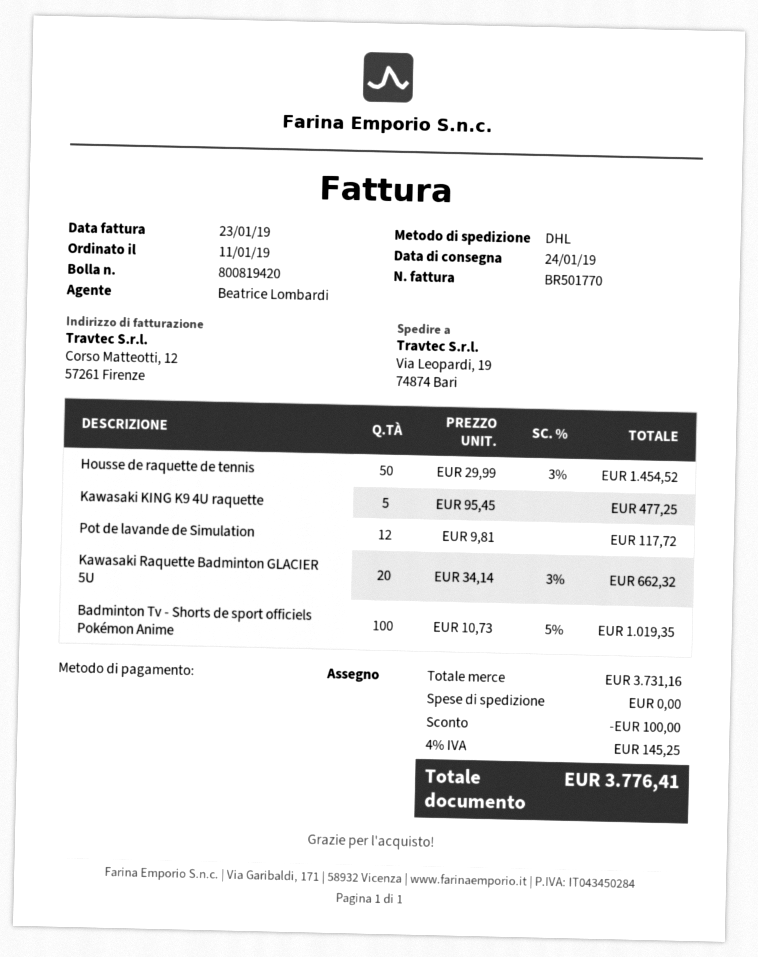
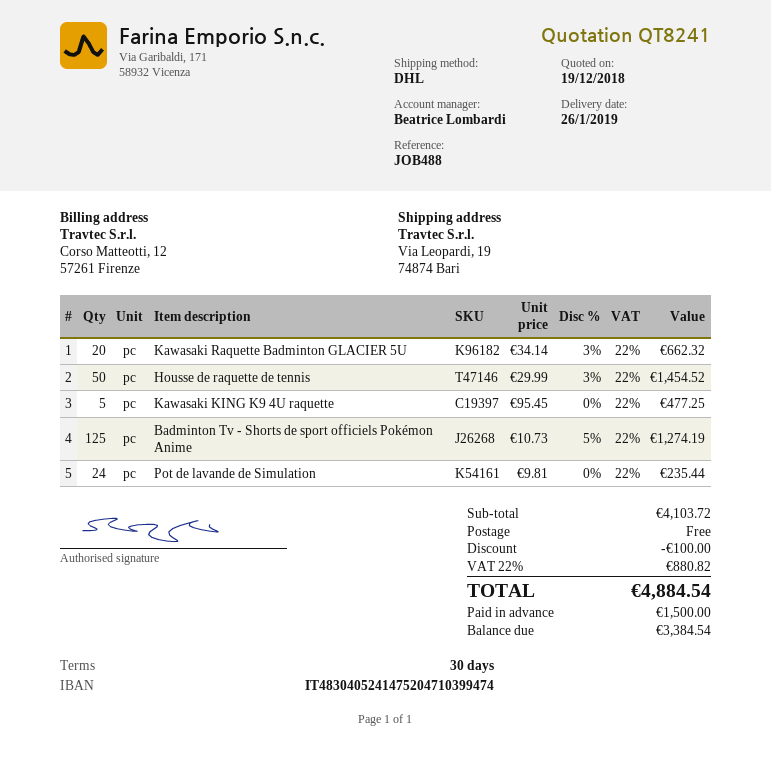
delivery date: 2019-01-24 -> 2019-01-26
Pot de lavande de Simulation: 12 x 9.81 = 117.72 -> 24 x 9.81 = 235.44
Badminton Tv - Shorts de sport officiels Pokémon Anime: 100 x 10.73 - 5% = 1019.35 -> 125 x 10.73 - 5% = 1274.19
subtotal: 3731.16 -> 4103.72
tax: 4% = 145.25 -> 22% = 880.82
total: 3776.41 -> 4884.54

